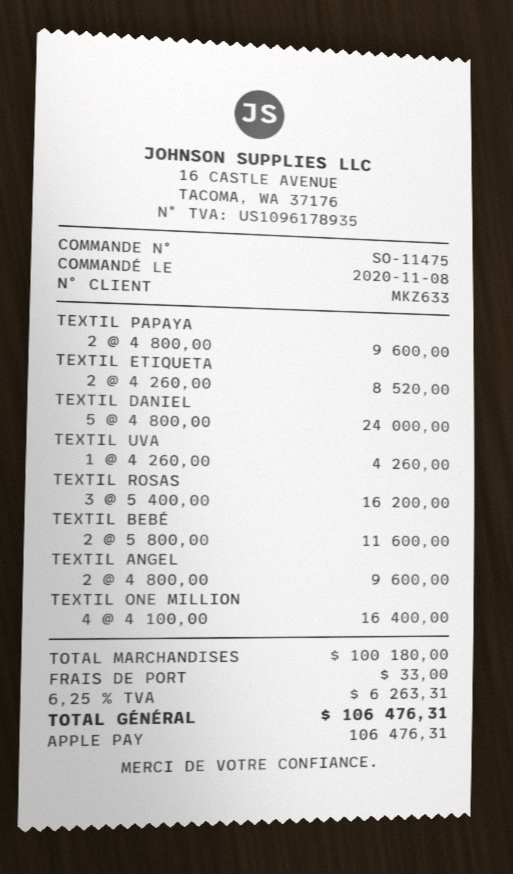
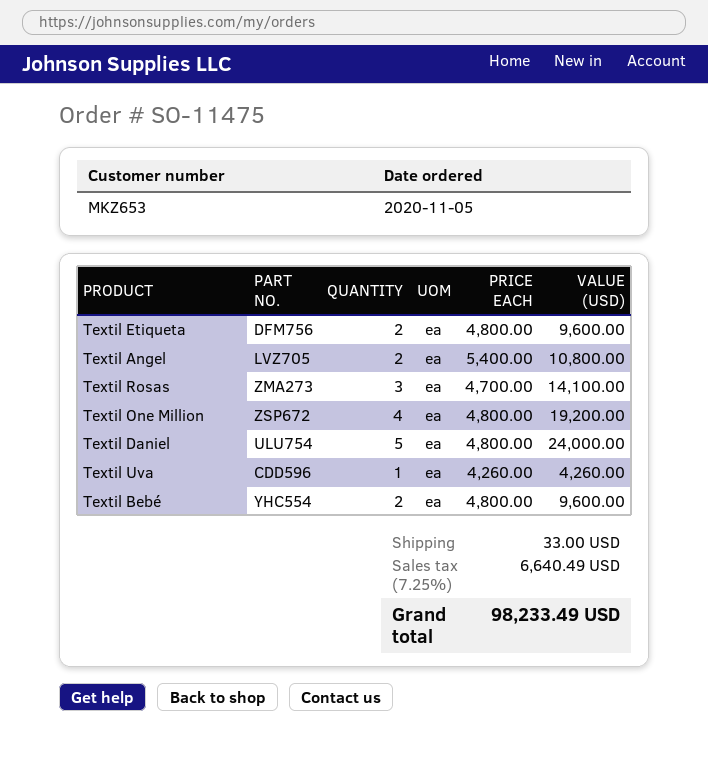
order date: 2020-11-08 -> 2020-11-05
customer number: MKZ633 -> MKZ653
TEXTIL PAPAYA: 2 x 4800.00 = 9600.00 -> none
TEXTIL ETIQUETA: 2 x 4260.00 = 8520.00 -> 2 x 4800.00 = 9600.00
TEXTIL ROSAS: 3 x 5400.00 = 16200.00 -> 3 x 4700.00 = 14100.00
TEXTIL BEBÉ: 2 x 5800.00 = 11600.00 -> 2 x 4800.00 = 9600.00
TEXTIL ANGEL: 2 x 4800.00 = 9600.00 -> 2 x 5400.00 = 10800.00
TEXTIL ONE MILLION: 4 x 4100.00 = 16400.00 -> 4 x 4800.00 = 19200.00
tax: 6.25% = 6263.31 -> 7.25% = 6640.49
total: 106476.31 -> 98233.49

